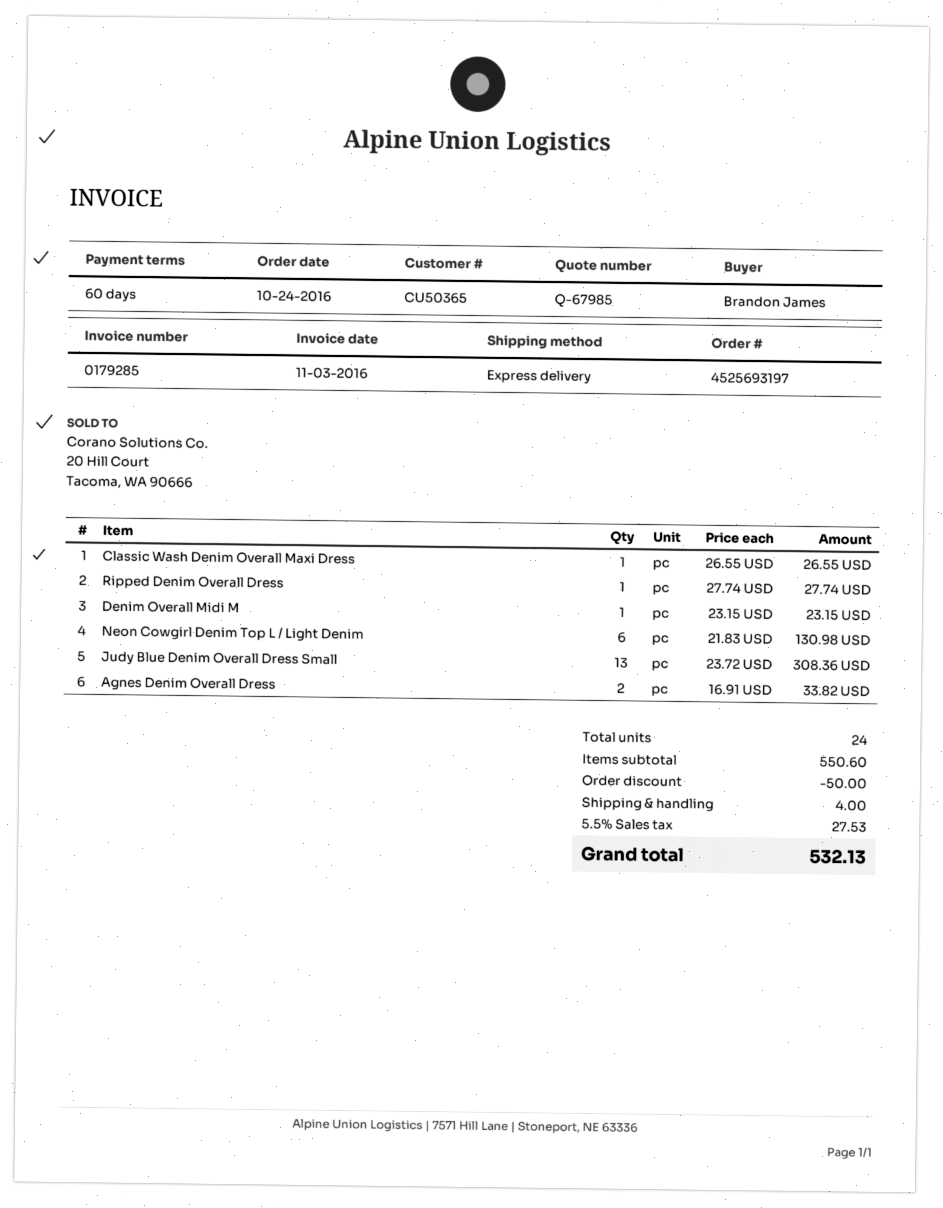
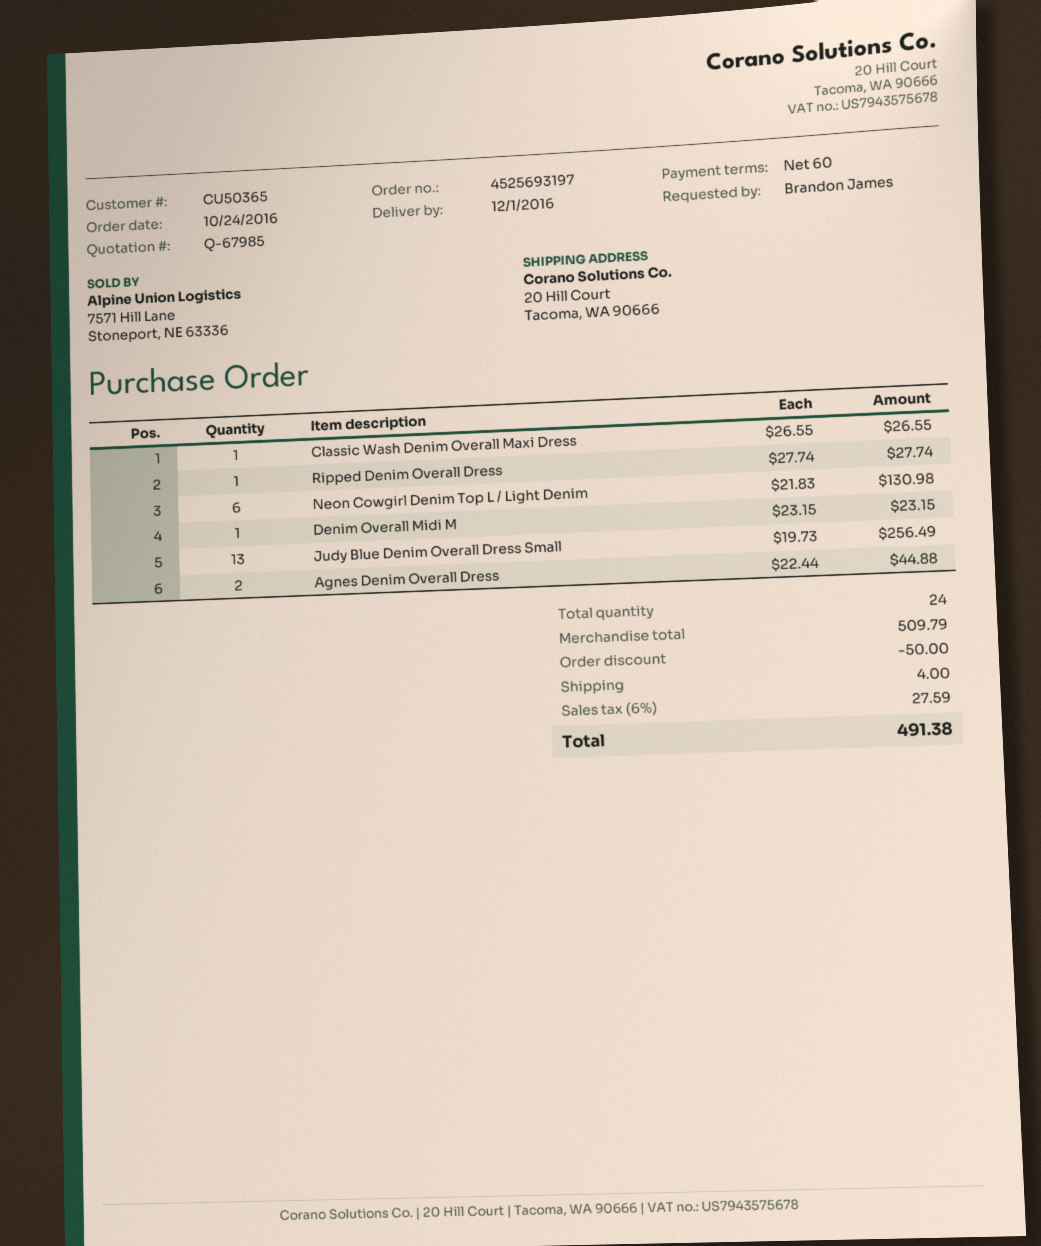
Judy Blue Denim Overall Dress Small: 13 x 23.72 = 308.36 -> 13 x 19.73 = 256.49
Agnes Denim Overall Dress: 2 x 16.91 = 33.82 -> 2 x 22.44 = 44.88
subtotal: 550.60 -> 509.79
tax: 5.5% = 27.53 -> 6% = 27.59
total: 532.13 -> 491.38

